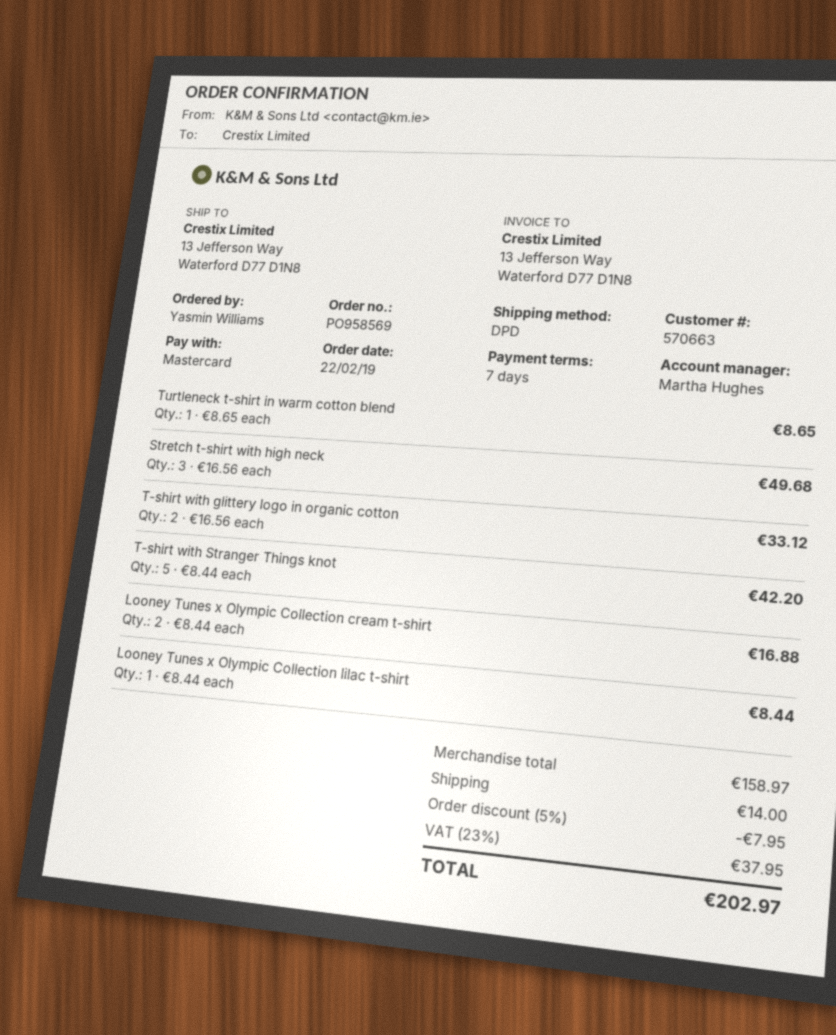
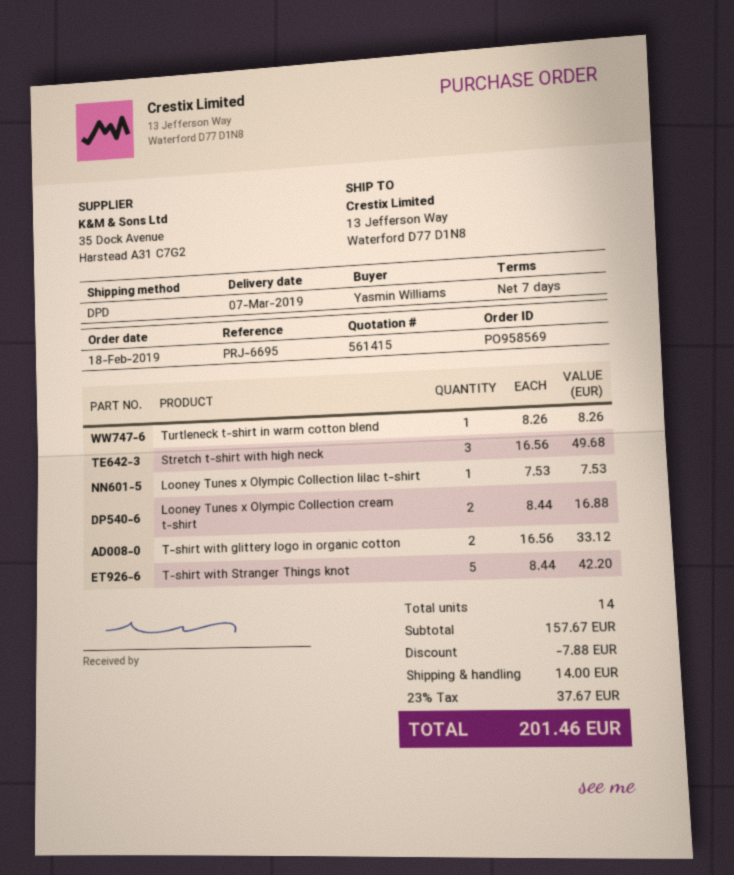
order date: 2019-02-22 -> 2019-02-18
Turtleneck t-shirt in warm cotton blend: 1 x 8.65 = 8.65 -> 1 x 8.26 = 8.26
Looney Tunes x Olympic Collection lilac t-shirt: 1 x 8.44 = 8.44 -> 1 x 7.53 = 7.53
subtotal: 158.97 -> 157.67
discount: 7.95 -> 7.88
tax: 23% = 37.95 -> 23% = 37.67
total: 202.97 -> 201.46

